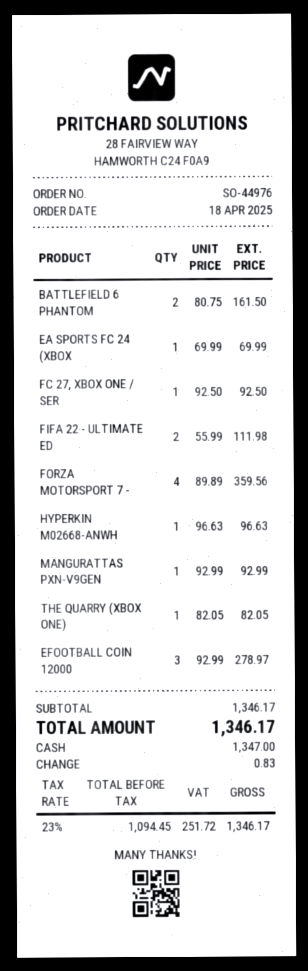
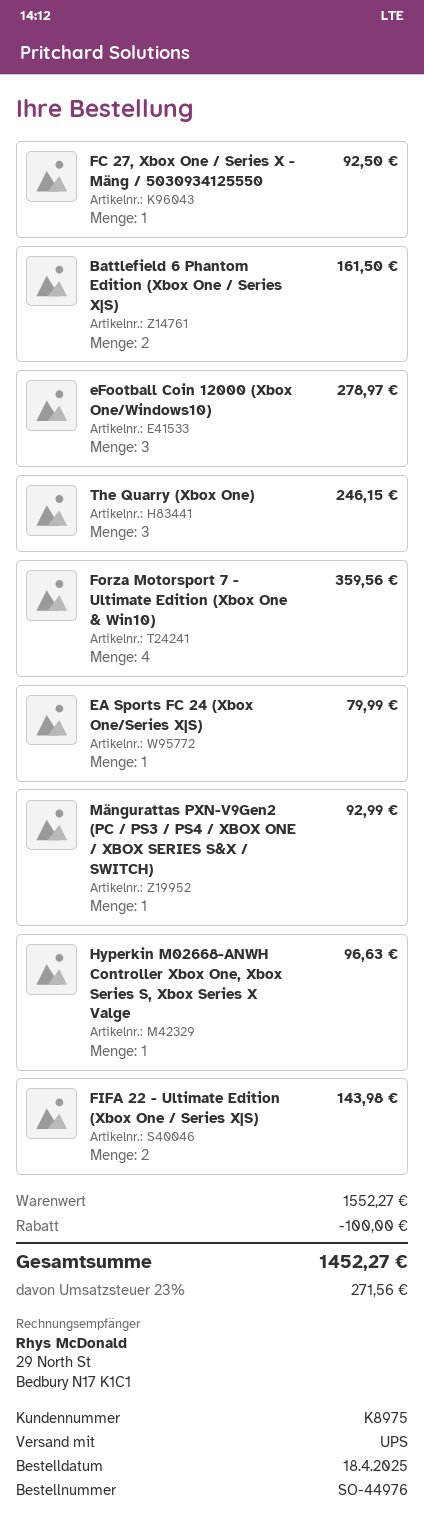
EA SPORTS FC 24 (XBOX: 1 for 69.99 -> 1 for 79.99
FIFA 22 - ULTIMATE ED: 2 for 111.98 -> 2 for 143.98
THE QUARRY (XBOX ONE): 1 for 82.05 -> 3 for 246.15
subtotal: 1346.17 -> 1552.27
discount: none -> 100.00
tax: 23% = 251.72 -> 23% = 271.56
total: 1346.17 -> 1452.27

